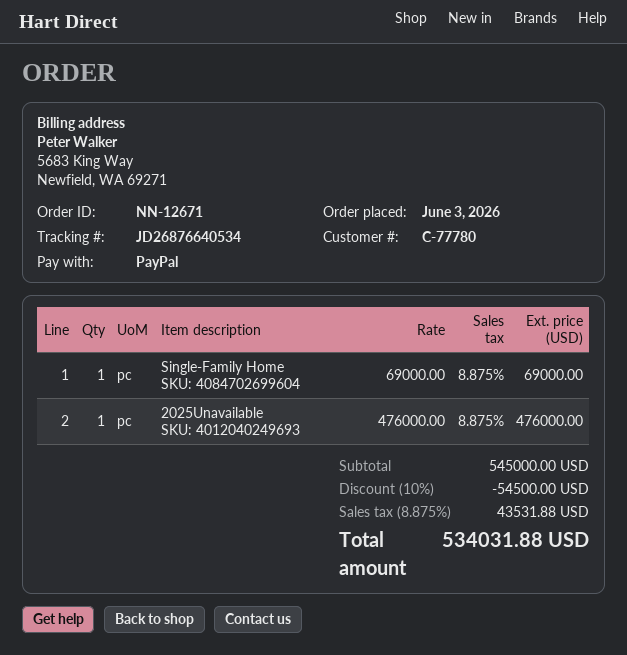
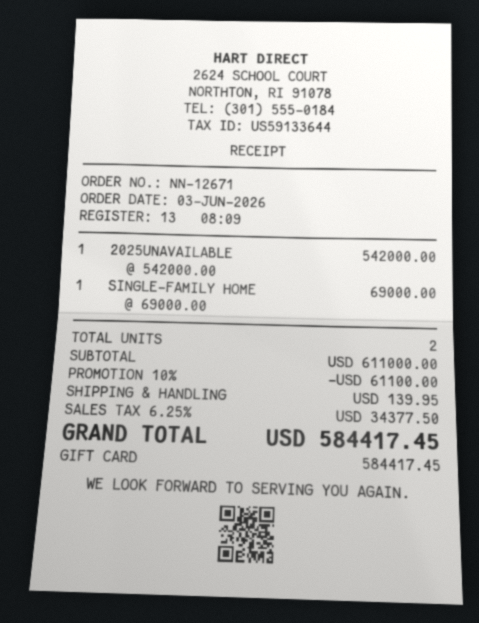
payment method: PayPal -> gift card
2025Unavailable: 1 x 476000.00 = 476000.00 -> 1 x 542000.00 = 542000.00
subtotal: 545000.00 -> 611000.00
discount: 10% = 54500.00 -> 10% = 61100.00
shipping: none -> 139.95
tax: 8.875% = 43531.88 -> 6.25% = 34377.50
total: 534031.88 -> 584417.45

